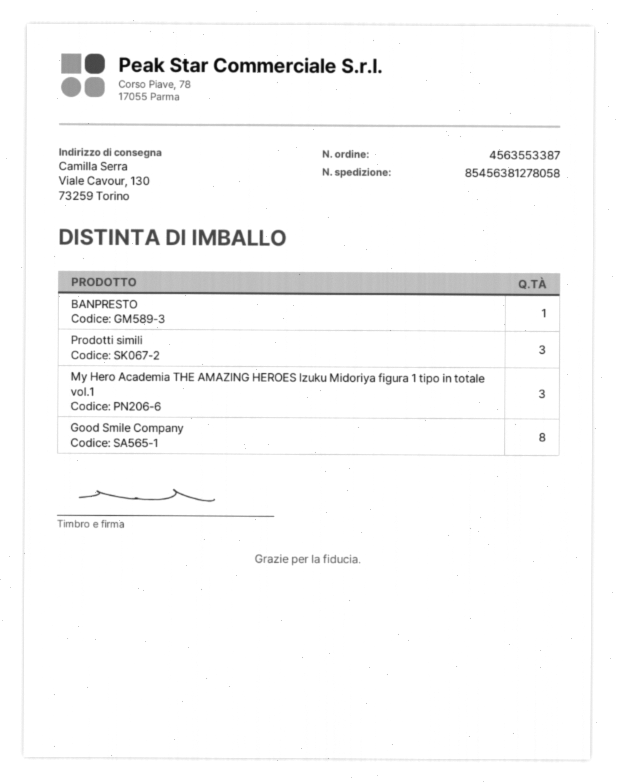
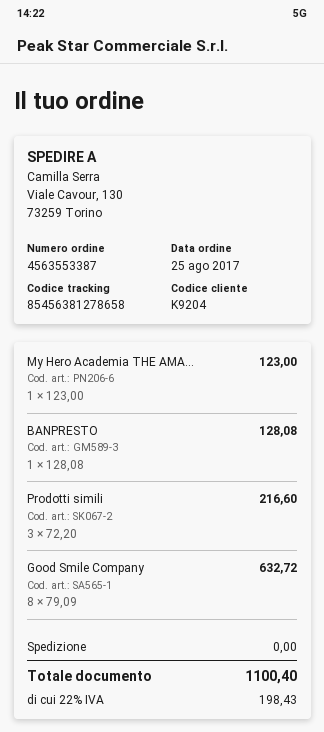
tracking number: 85456381278058 -> 85456381278658
My Hero Academia THE AMAZING HEROES Izuku Midoriya figura 1 tipo in totale vol.1: 3 -> 1

